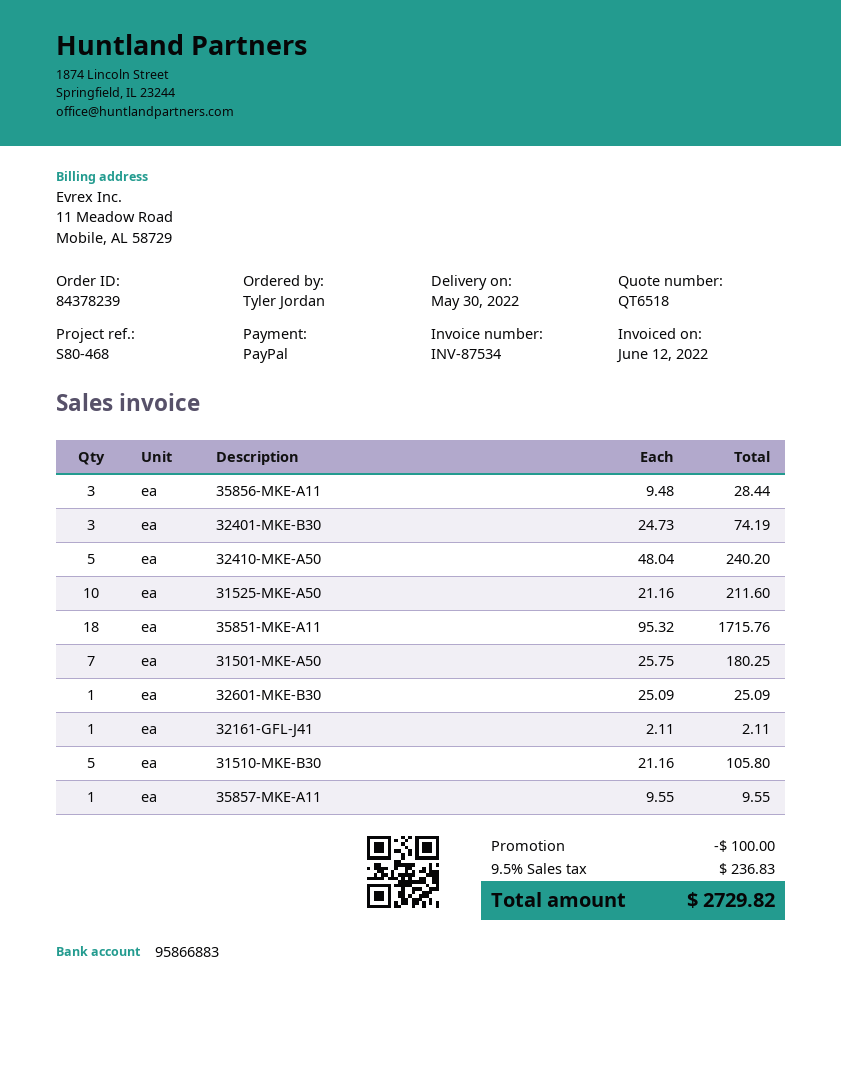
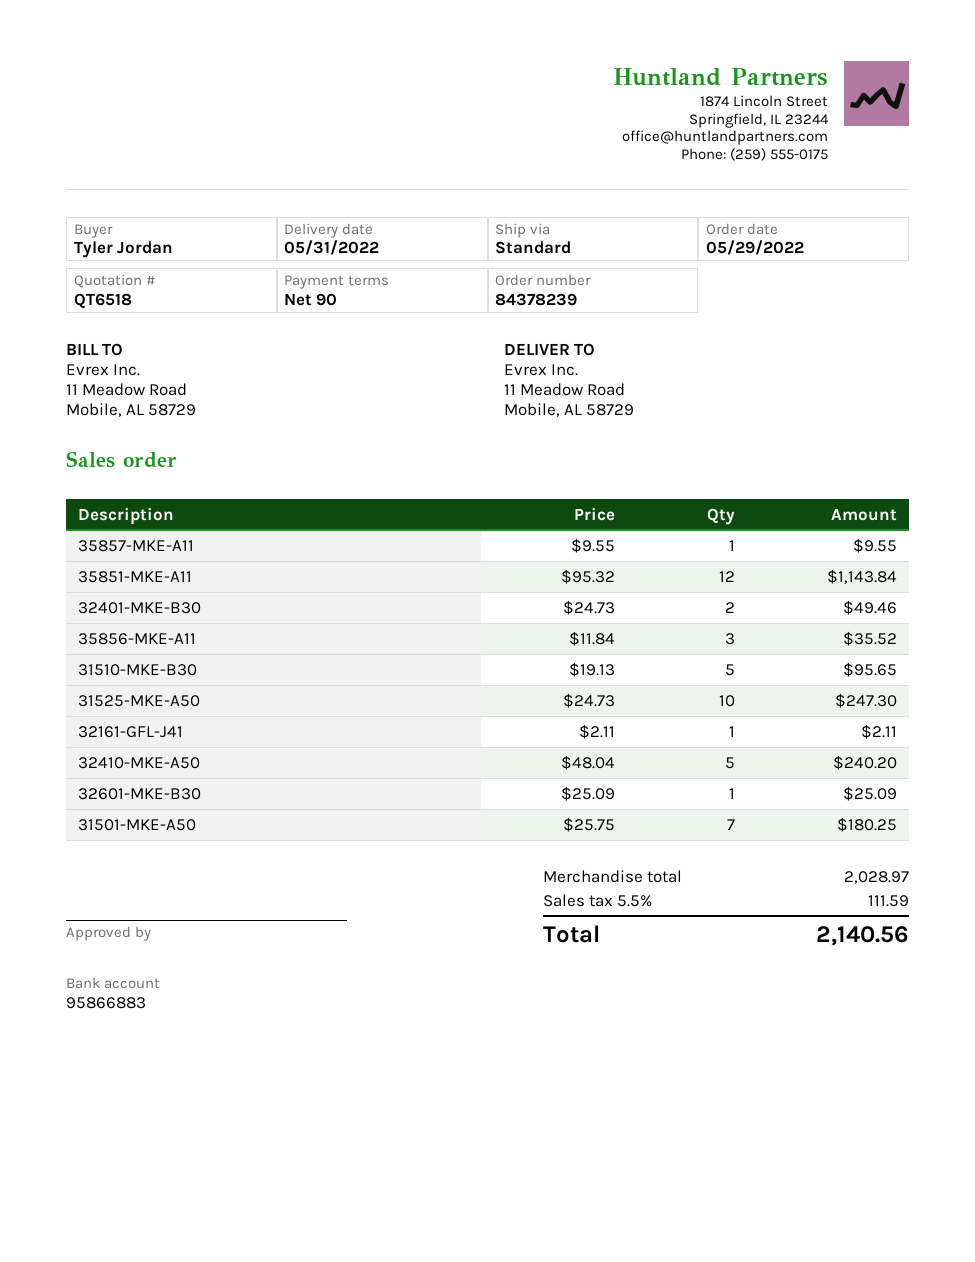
delivery date: 2022-05-30 -> 2022-05-31
35856-MKE-A11: 3 x 9.48 = 28.44 -> 3 x 11.84 = 35.52
32401-MKE-B30: 3 x 24.73 = 74.19 -> 2 x 24.73 = 49.46
31525-MKE-A50: 10 x 21.16 = 211.60 -> 10 x 24.73 = 247.30
35851-MKE-A11: 18 x 95.32 = 1715.76 -> 12 x 95.32 = 1143.84
31510-MKE-B30: 5 x 21.16 = 105.80 -> 5 x 19.13 = 95.65
discount: 100.00 -> none
tax: 9.5% = 236.83 -> 5.5% = 111.59
total: 2729.82 -> 2140.56

